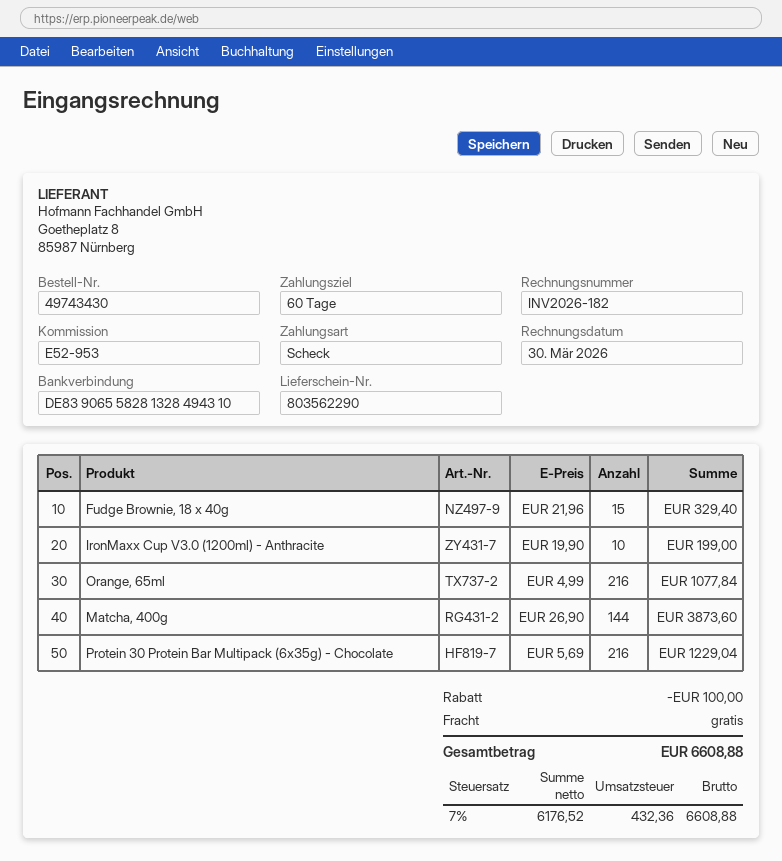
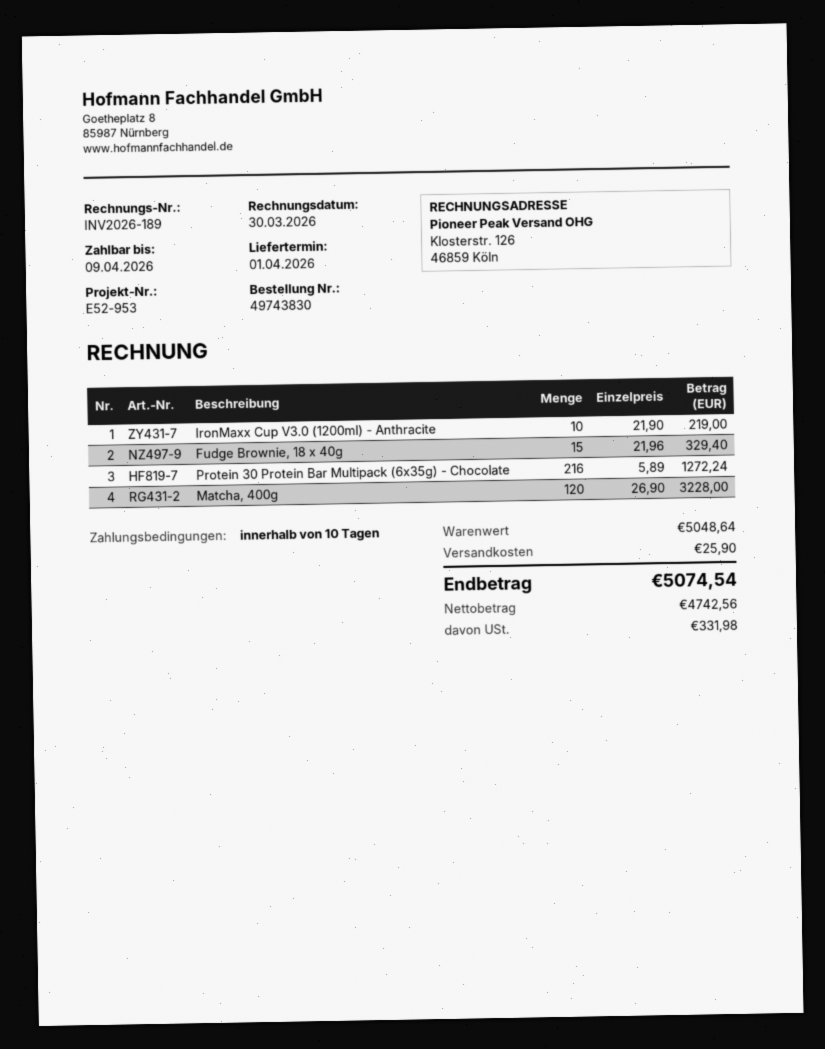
order number: 49743430 -> 49743830
invoice number: INV2026-182 -> INV2026-189
payment terms: 60 days -> 10 days
IronMaxx Cup V3.0 (1200ml) - Anthracite: 10 x 19.90 = 199.00 -> 10 x 21.90 = 219.00
Orange, 65ml: 216 x 4.99 = 1077.84 -> none
Matcha, 400g: 144 x 26.90 = 3873.60 -> 120 x 26.90 = 3228.00
Protein 30 Protein Bar Multipack (6x35g) - Chocolate: 216 x 5.69 = 1229.04 -> 216 x 5.89 = 1272.24
discount: 100.00 -> none
shipping: 0.00 -> 25.90
net: 6176.52 -> 4742.56
tax: 432.36 -> 331.98
total: 6608.88 -> 5074.54

